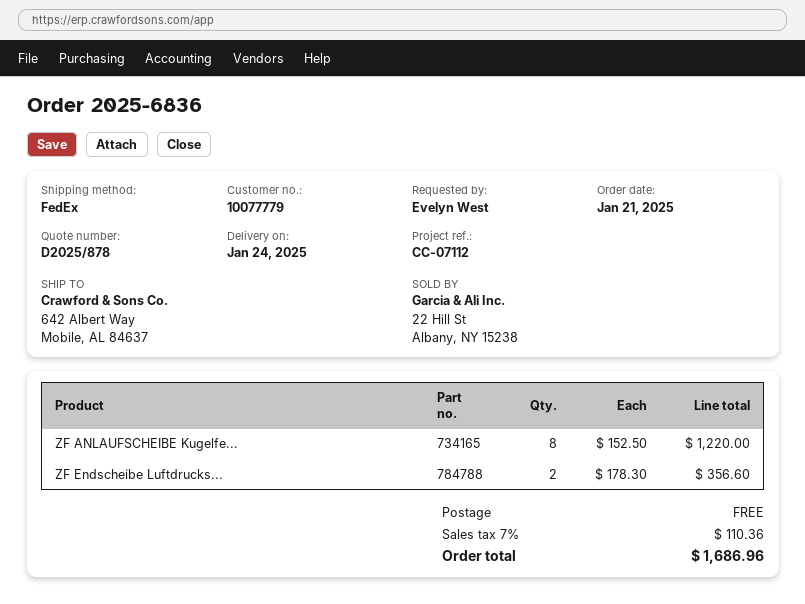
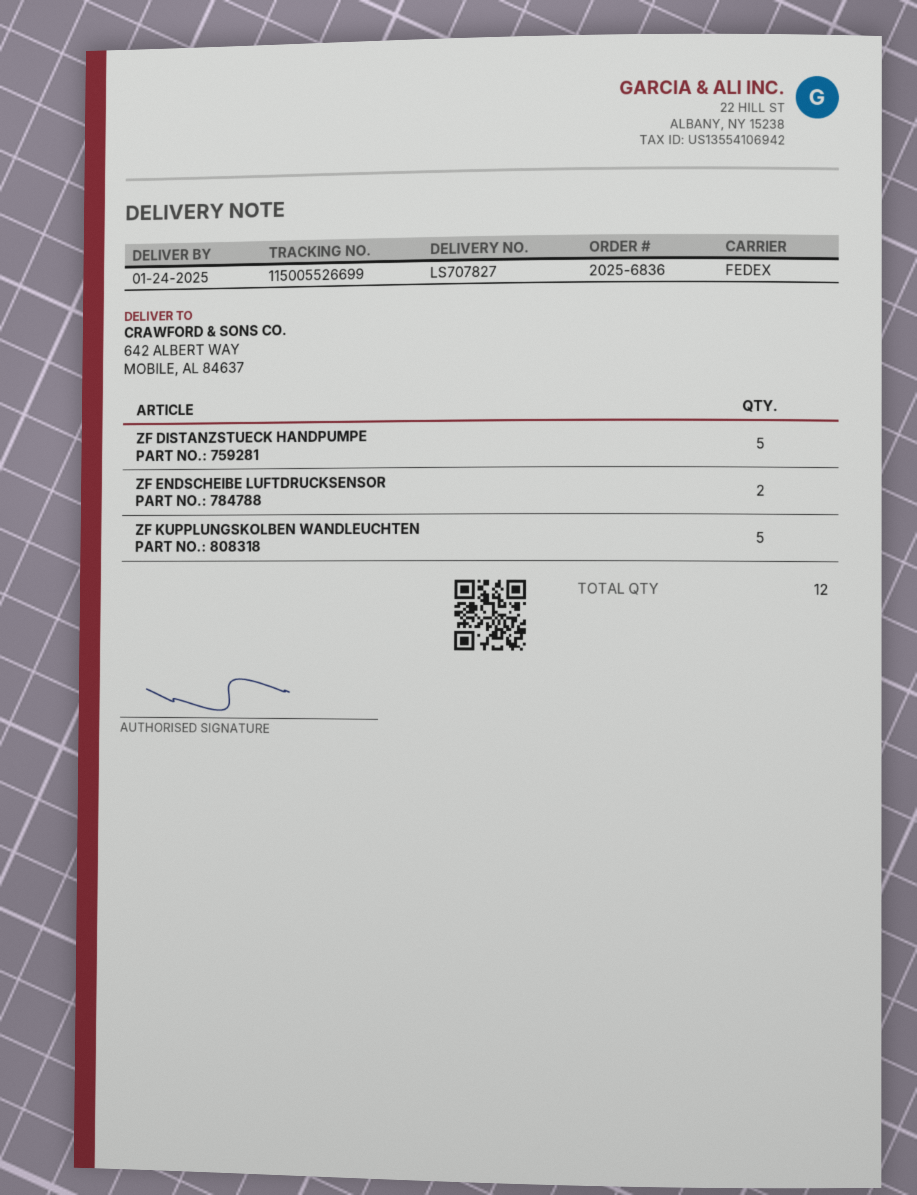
ZF ANLAUFSCHEIBE Kugelfe...: 8 -> none
ZF DISTANZSTUECK HANDPUMPE: none -> 5
ZF KUPPLUNGSKOLBEN WANDLEUCHTEN: none -> 5

